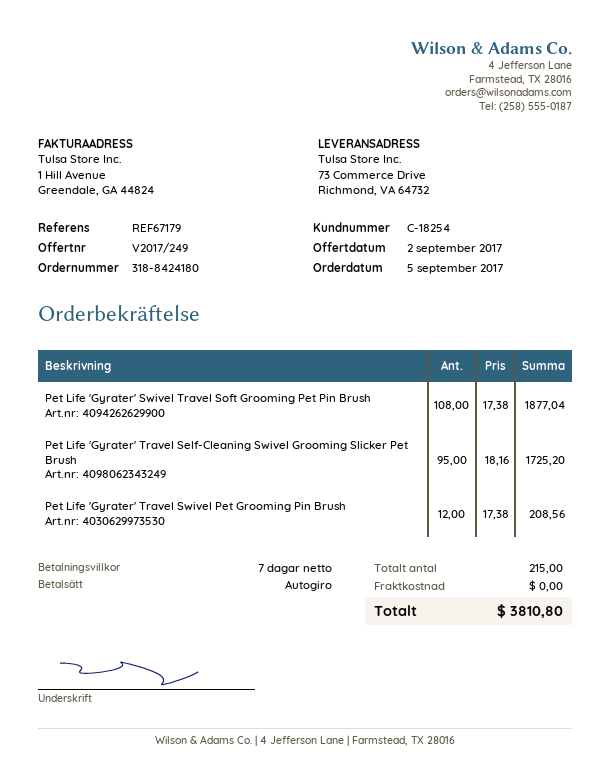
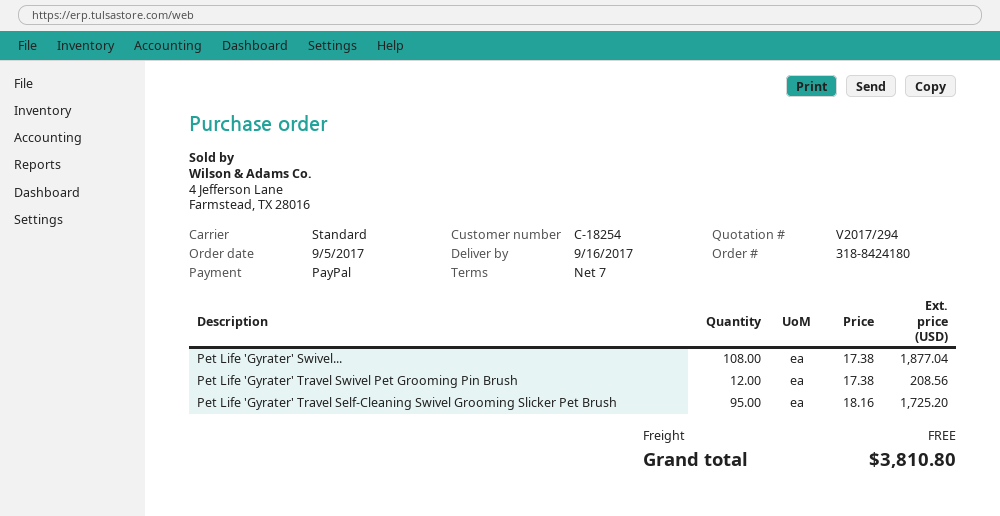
quote number: V2017/249 -> V2017/294
payment method: direct debit -> PayPal

